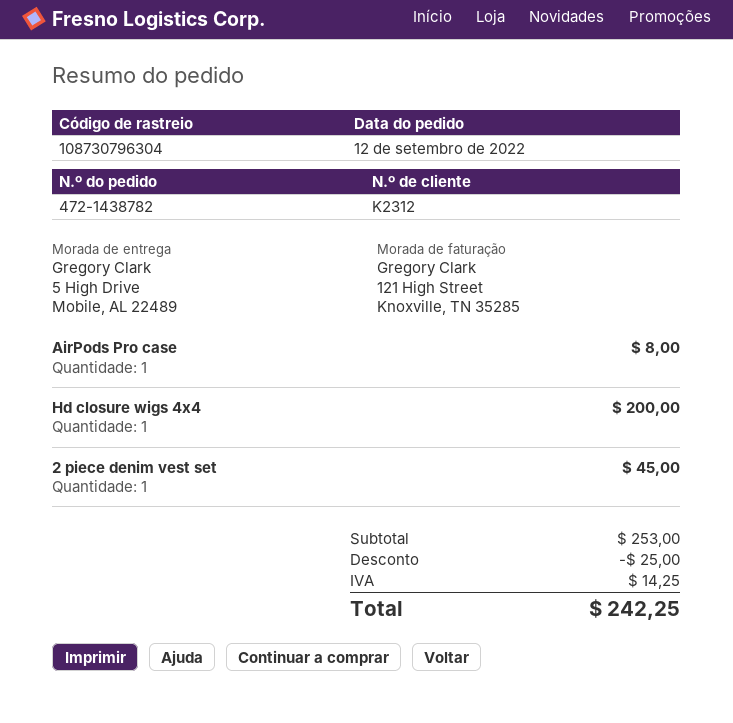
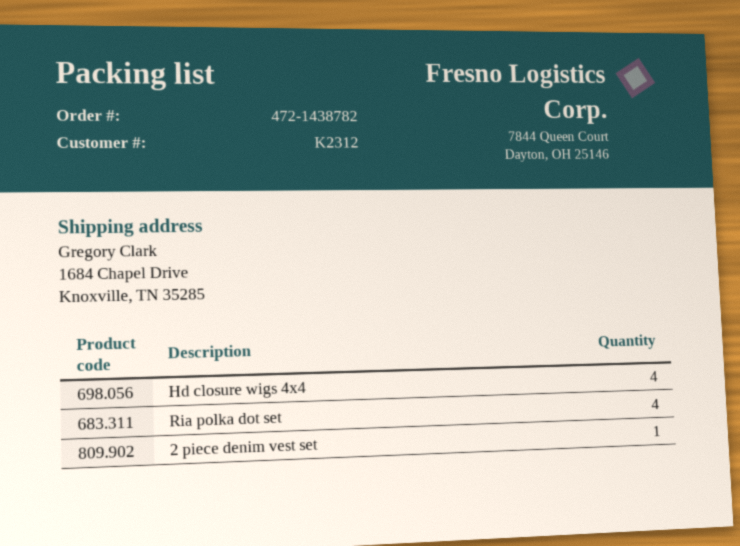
ship to: 5 High Drive, Mobile, AL 22489 -> 1684 Chapel Drive, Knoxville, TN 35285
AirPods Pro case: 1 -> none
Hd closure wigs 4x4: 1 -> 4
Ria polka dot set: none -> 4

